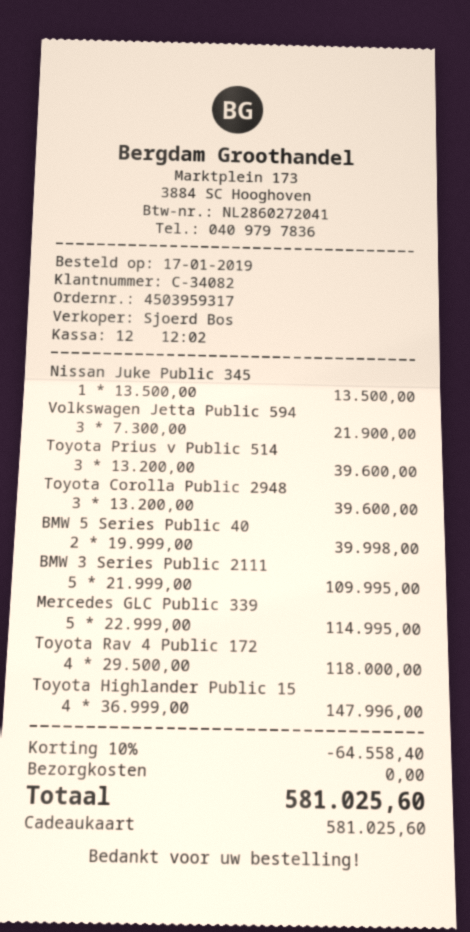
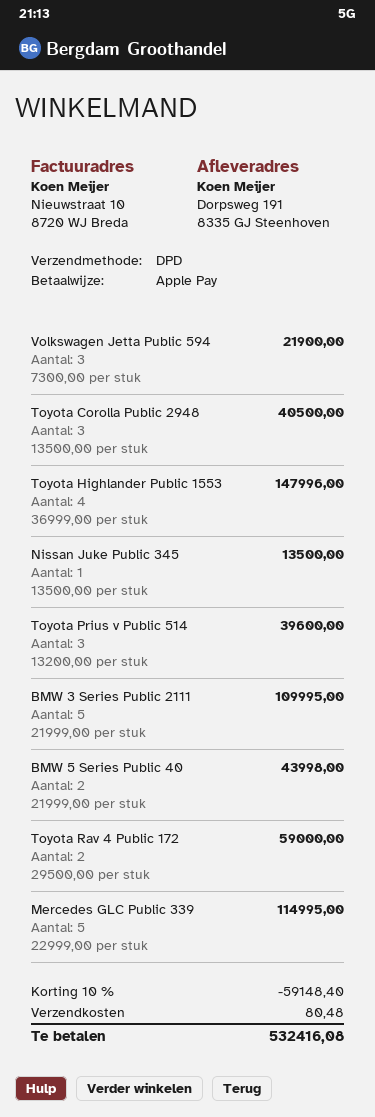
payment method: gift card -> Apple Pay
Toyota Corolla Public 2948: 3 x 13200.00 = 39600.00 -> 3 x 13500.00 = 40500.00
BMW 5 Series Public 40: 2 x 19999.00 = 39998.00 -> 2 x 21999.00 = 43998.00
Toyota Rav 4 Public 172: 4 x 29500.00 = 118000.00 -> 2 x 29500.00 = 59000.00
discount: 10% = 64558.40 -> 10% = 59148.40
shipping: 0.00 -> 80.48
total: 581025.60 -> 532416.08

